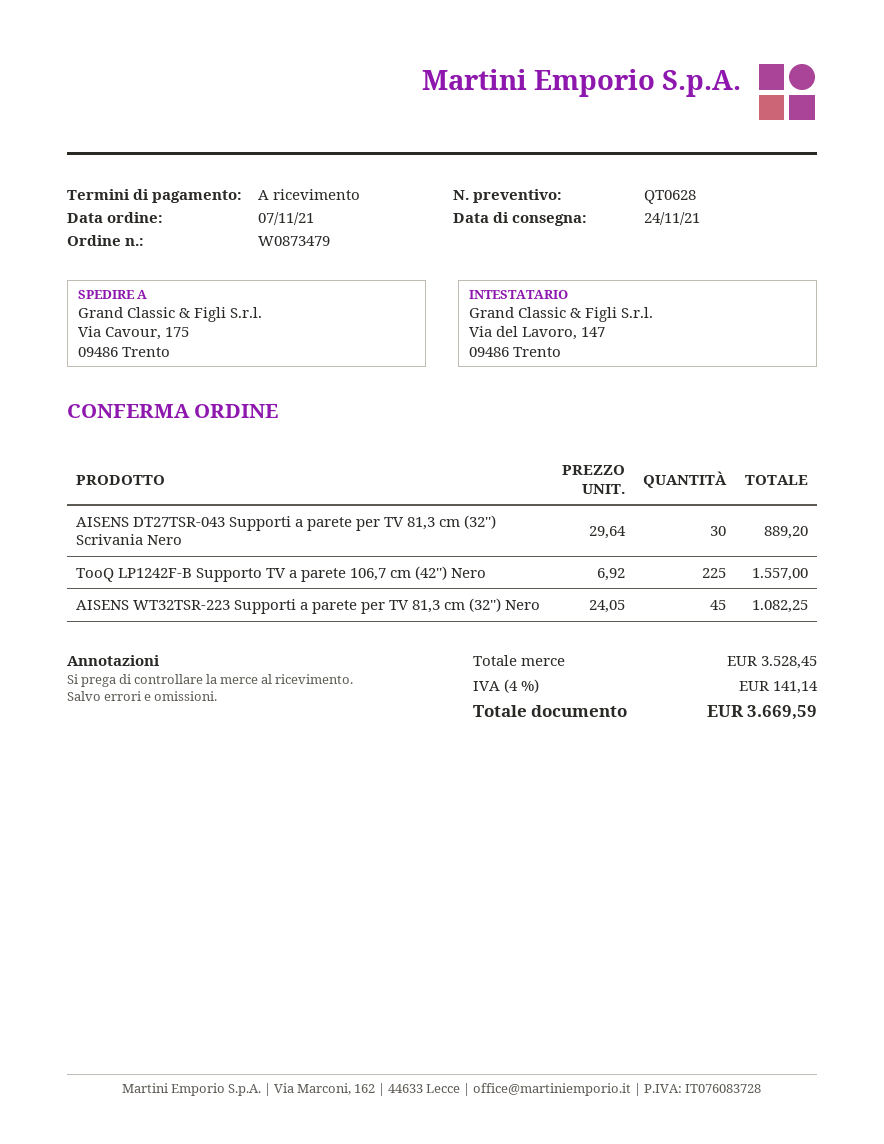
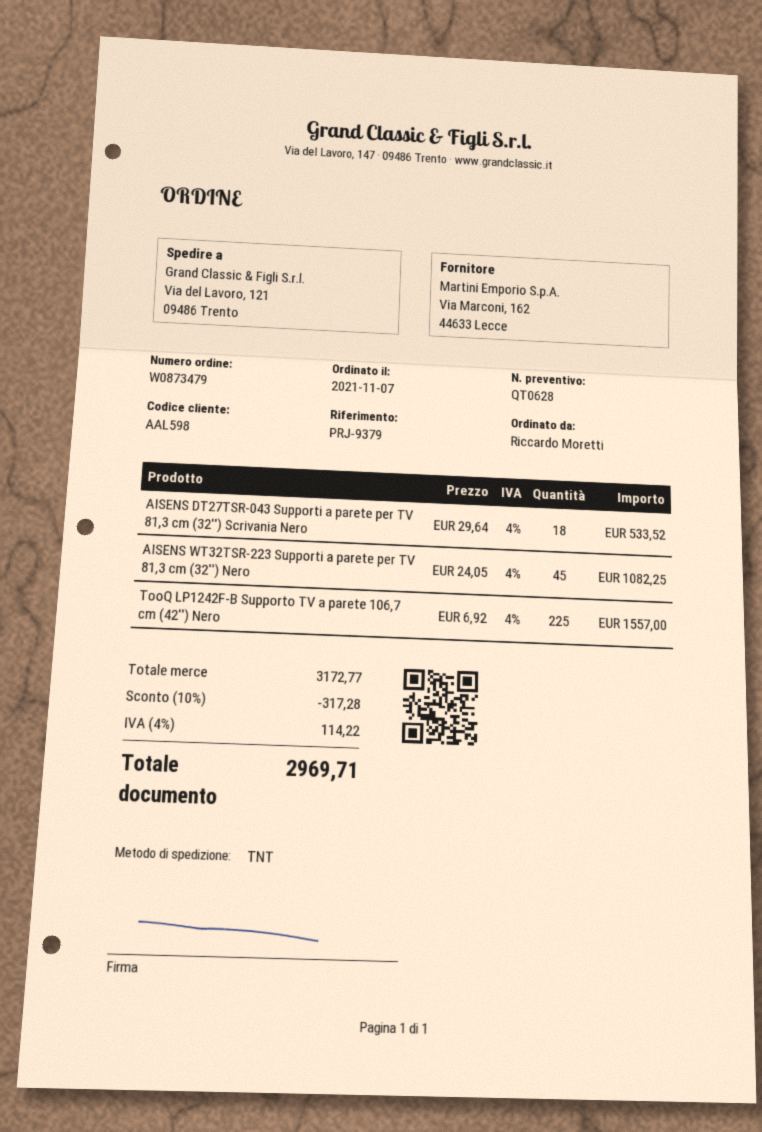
ship to: Via Cavour, 175, 09486 Trento -> Via del Lavoro, 121, 09486 Trento
AISENS DT27TSR-043 Supporti a parete per TV 81,3 cm (32'') Scrivania Nero: 30 x 29.64 = 889.20 -> 18 x 29.64 = 533.52
subtotal: 3528.45 -> 3172.77
discount: none -> 10% = 317.28
tax: 4% = 141.14 -> 4% = 114.22
total: 3669.59 -> 2969.71

